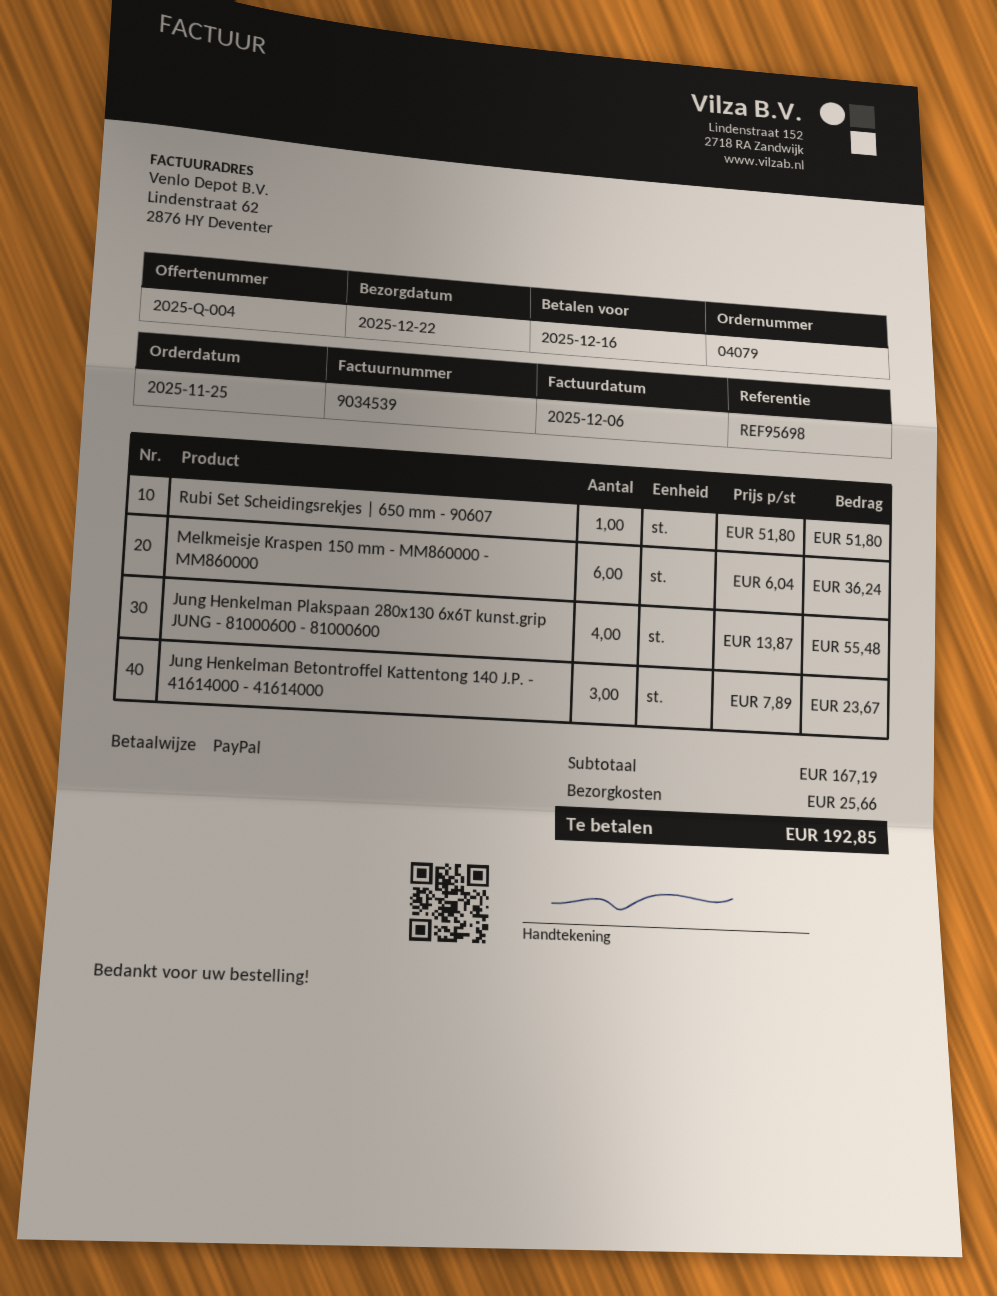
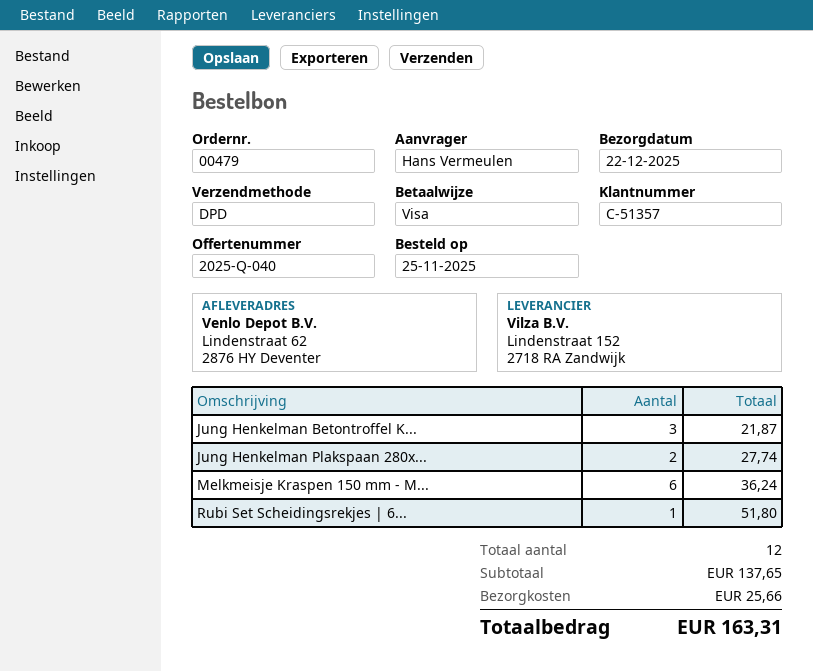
quote number: 2025-Q-004 -> 2025-Q-040
order number: 04079 -> 00479
payment method: PayPal -> Visa
Jung Henkelman Plakspaan 280x130 6x6T kunst.grip JUNG - 81000600 - 81000600: 4 for 55.48 -> 2 for 27.74
Jung Henkelman Betontroffel Kattentong 140 J.P. - 41614000 - 41614000: 3 for 23.67 -> 3 for 21.87
subtotal: 167.19 -> 137.65
total: 192.85 -> 163.31

